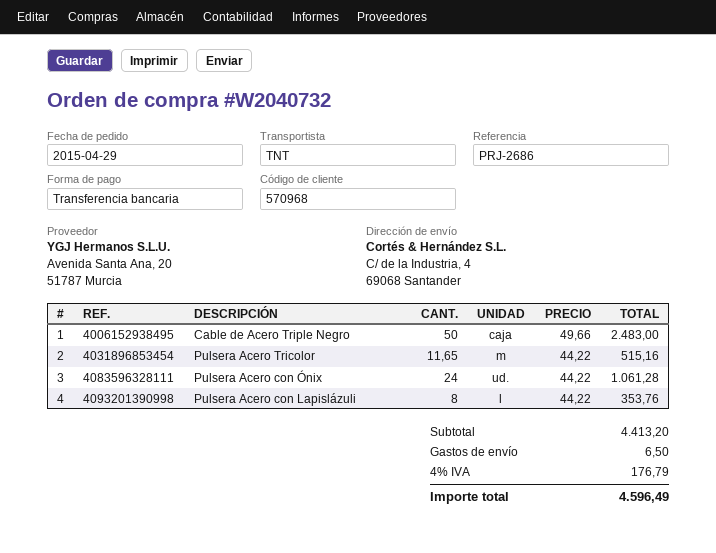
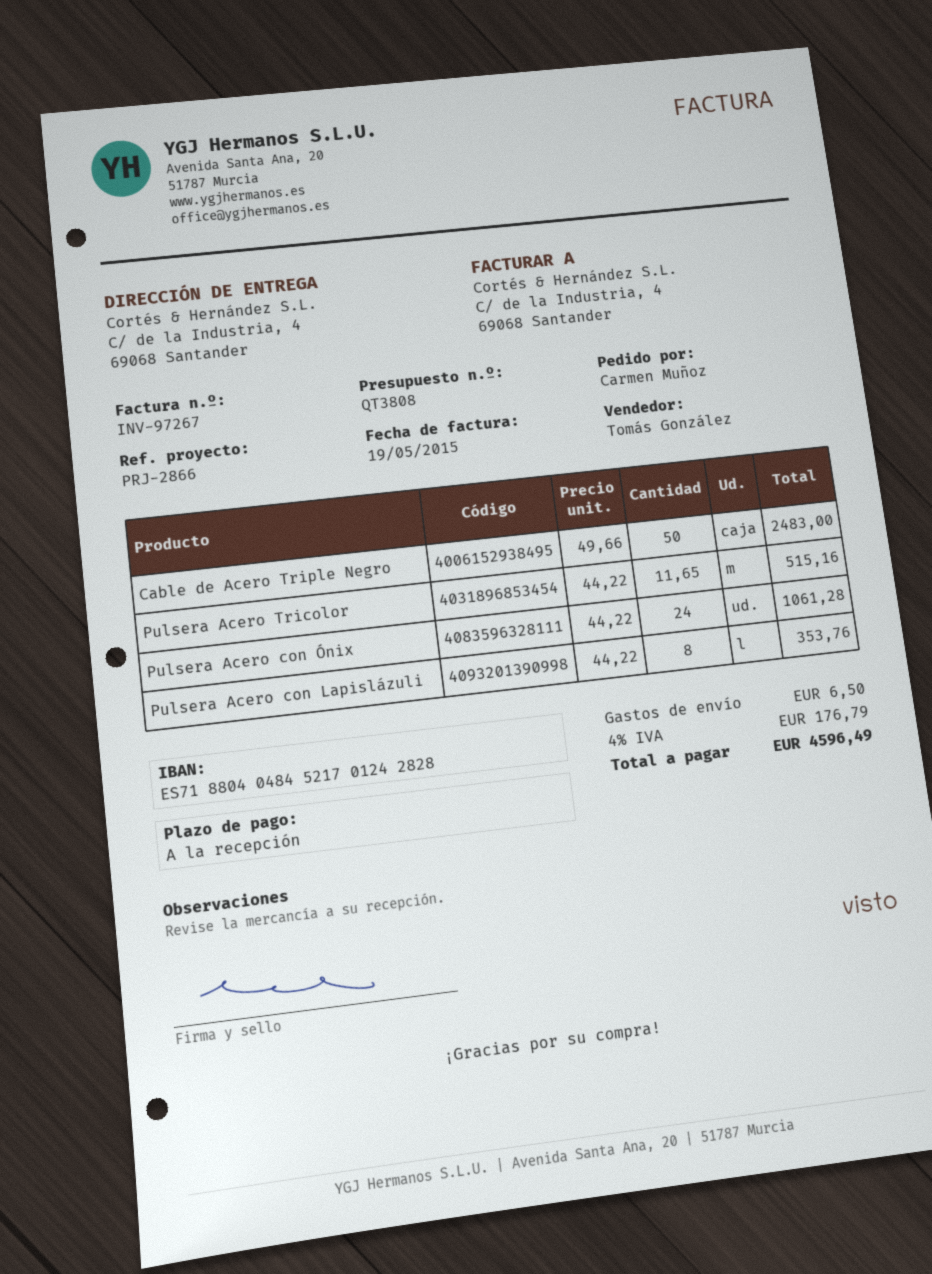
reference: PRJ-2686 -> PRJ-2866

